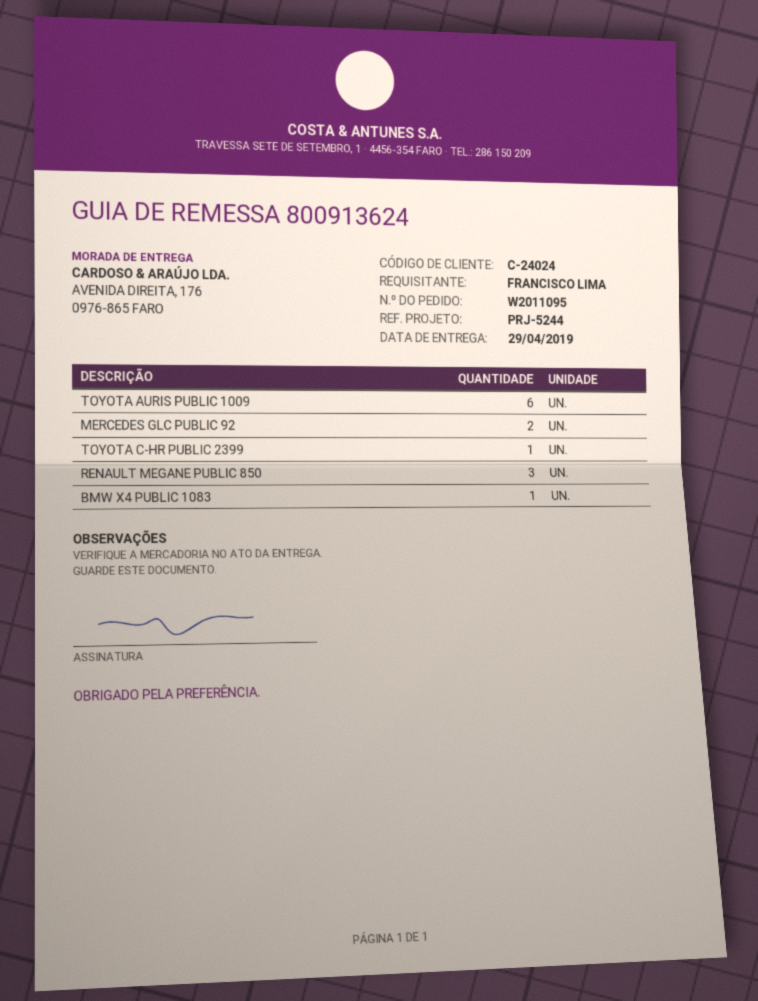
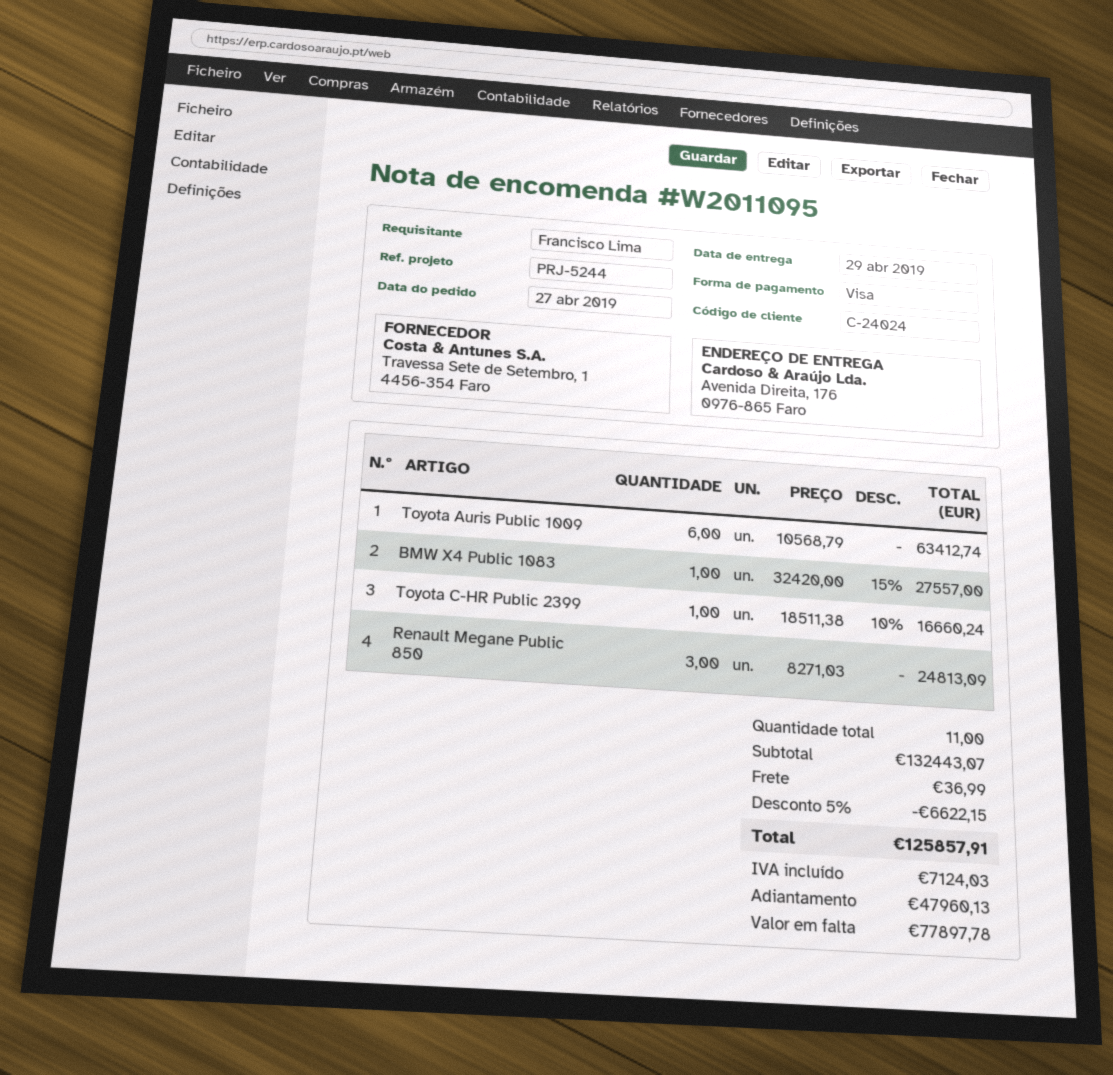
MERCEDES GLC PUBLIC 92: 2 -> none

